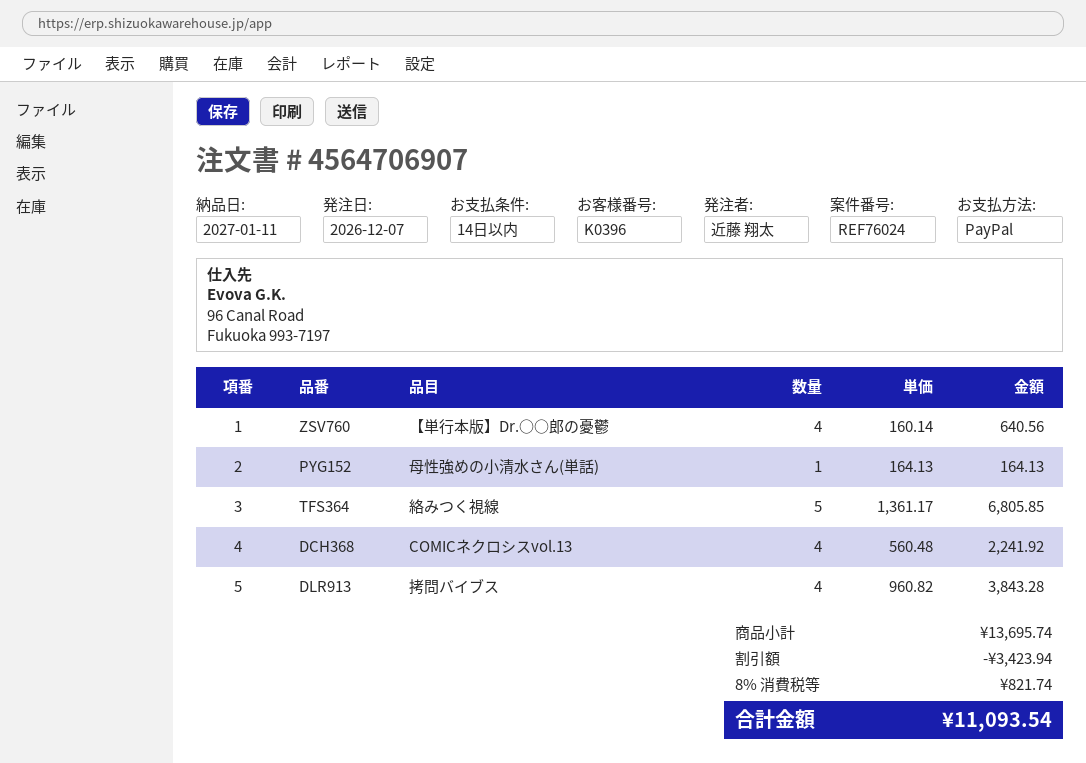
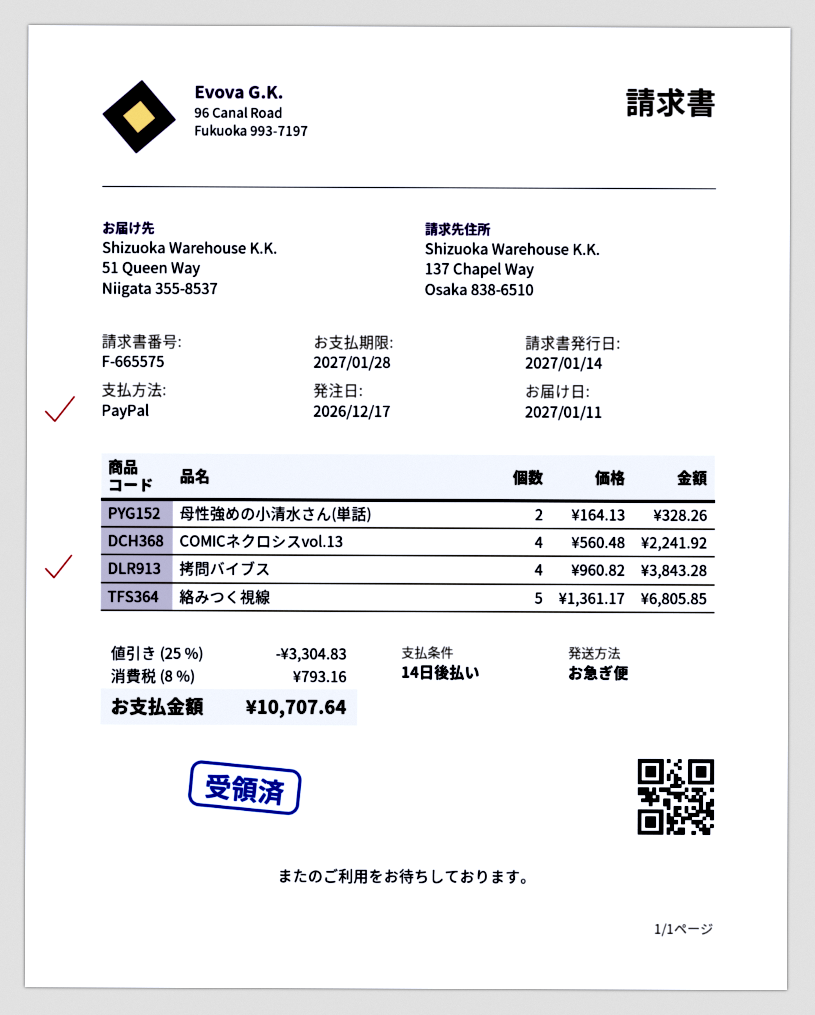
order date: 2026-12-07 -> 2026-12-17
【単行本版】Dr.○○郎の憂鬱: 4 x 160.14 = 640.56 -> none
母性強めの小清水さん(単話): 1 x 164.13 = 164.13 -> 2 x 164.13 = 328.26
discount: 3423.94 -> 3304.83
tax: 8% = 821.74 -> 8% = 793.16
total: 11093.54 -> 10707.64

